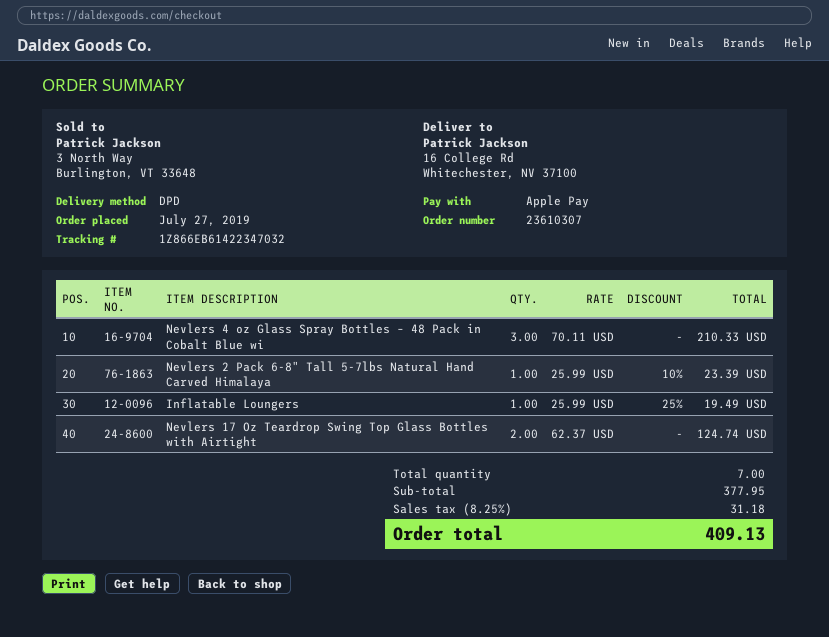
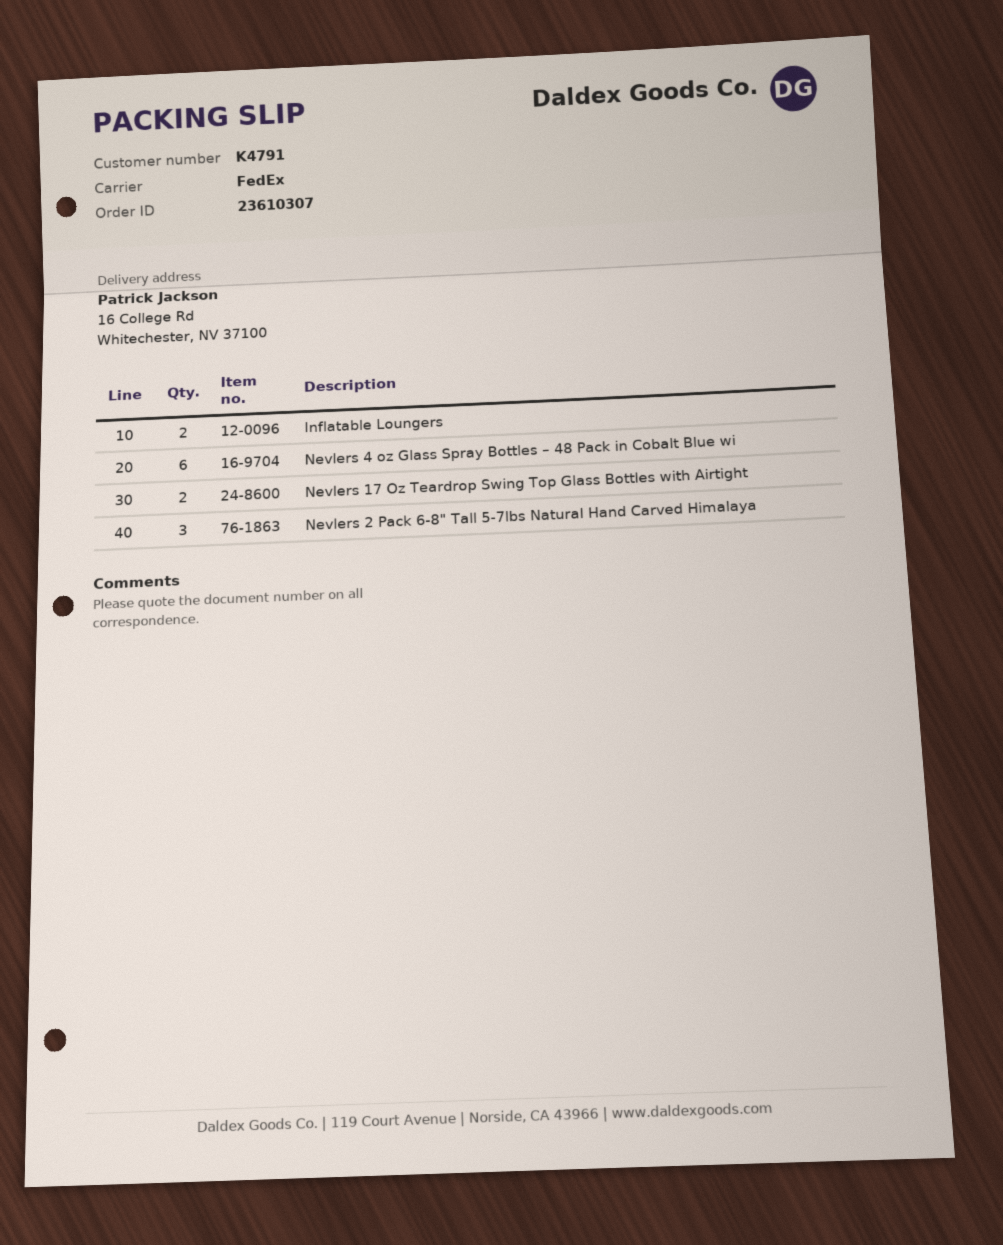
shipping method: DPD -> FedEx
Nevlers 4 oz Glass Spray Bottles – 48 Pack in Cobalt Blue wi: 3 -> 6
Nevlers 2 Pack 6-8" Tall 5-7lbs Natural Hand Carved Himalaya: 1 -> 3
Inflatable Loungers: 1 -> 2

